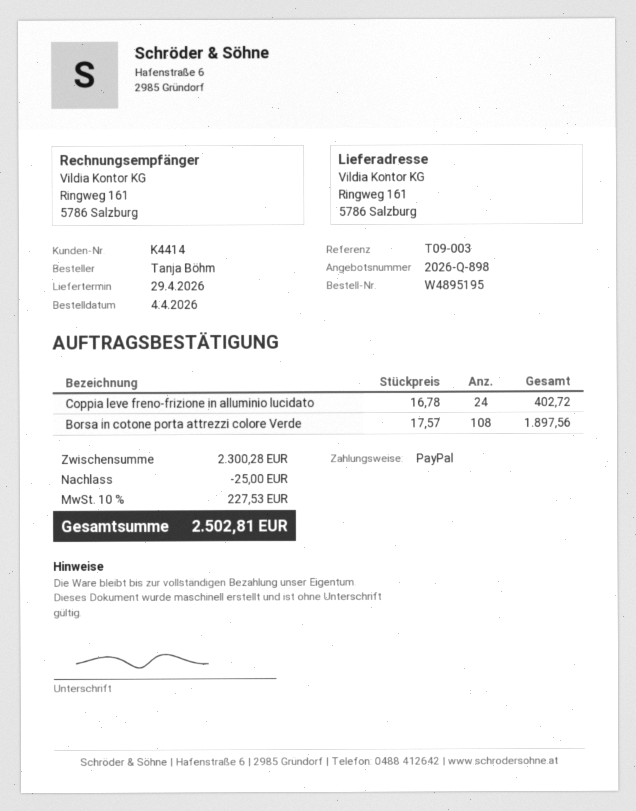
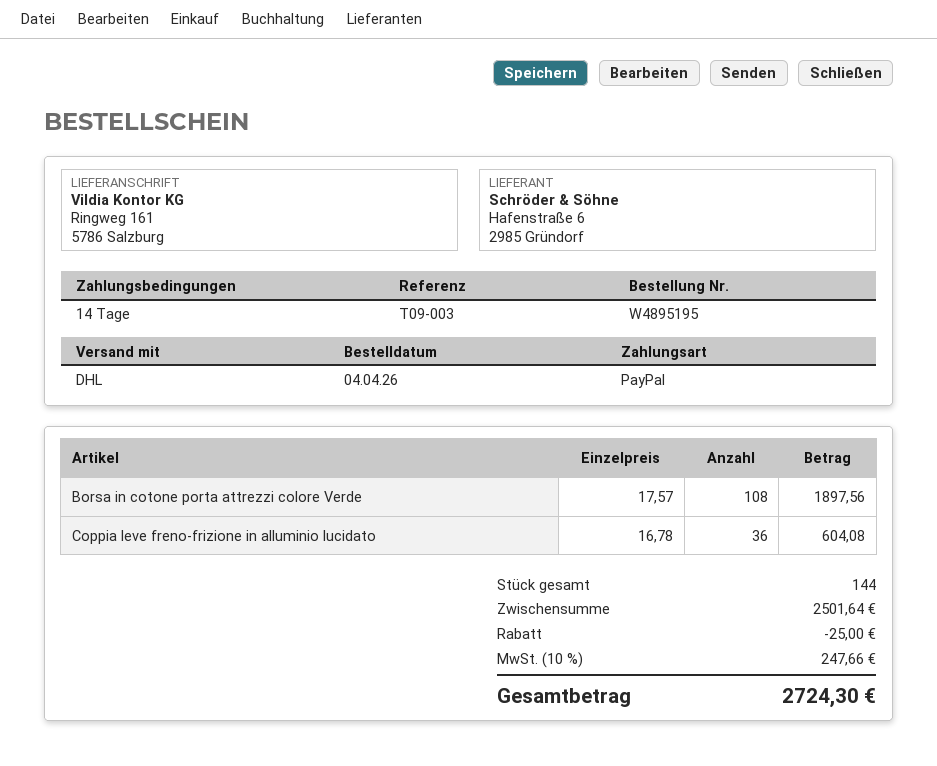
Coppia leve freno-frizione in alluminio lucidato: 24 x 16.78 = 402.72 -> 36 x 16.78 = 604.08
subtotal: 2300.28 -> 2501.64
tax: 10% = 227.53 -> 10% = 247.66
total: 2502.81 -> 2724.30

